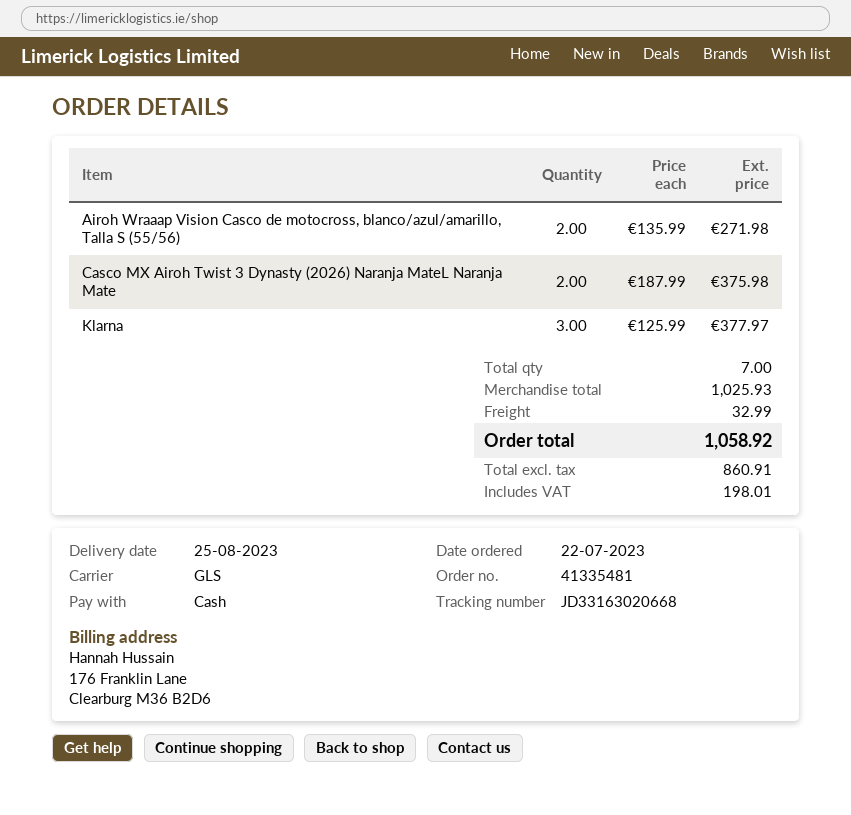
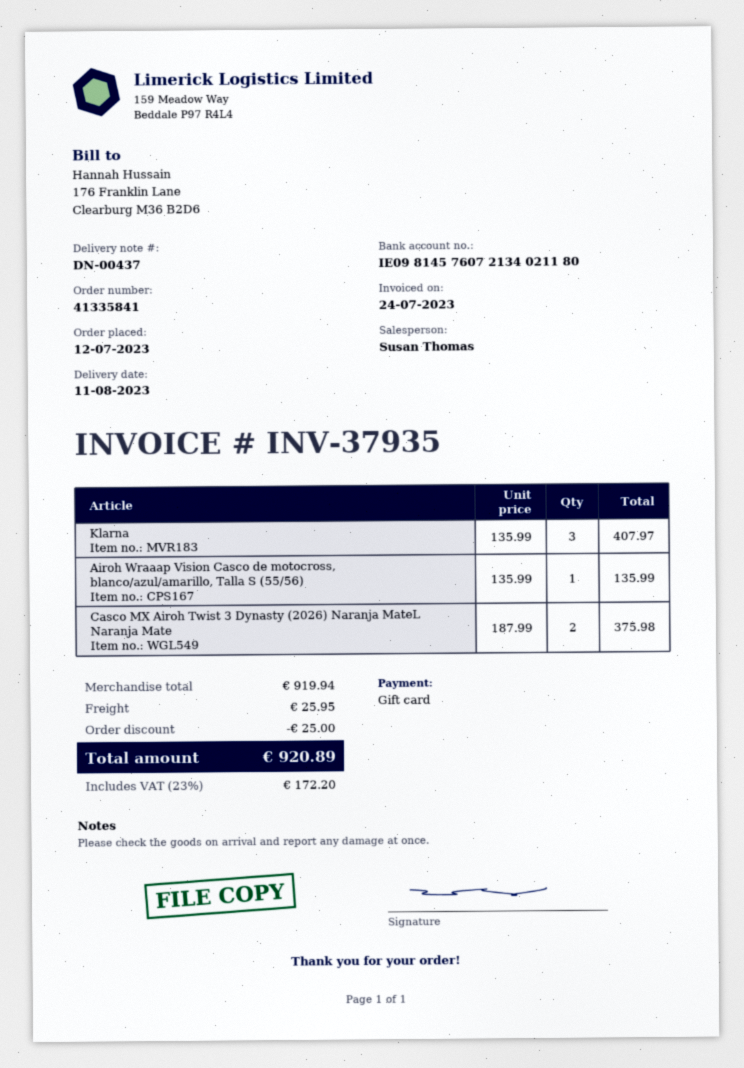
order number: 41335481 -> 41335841
order date: 2023-07-22 -> 2023-07-12
delivery date: 2023-08-25 -> 2023-08-11
payment method: cash -> gift card
Airoh Wraaap Vision Casco de motocross, blanco/azul/amarillo, Talla S (55/56): 2 x 135.99 = 271.98 -> 1 x 135.99 = 135.99
Klarna: 3 x 125.99 = 377.97 -> 3 x 135.99 = 407.97
subtotal: 1025.93 -> 919.94
discount: none -> 25.00
shipping: 32.99 -> 25.95
tax: 198.01 -> 172.20
total: 1058.92 -> 920.89

